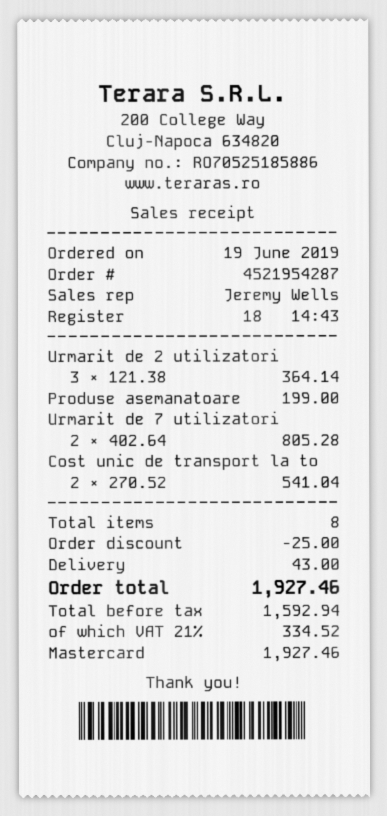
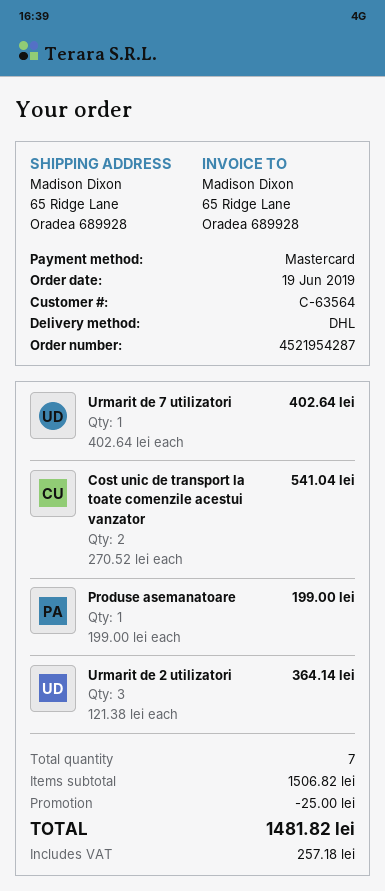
Urmarit de 7 utilizatori: 2 x 402.64 = 805.28 -> 1 x 402.64 = 402.64
total quantity: 8 -> 7
shipping: 43.00 -> none
tax: 334.52 -> 257.18
total: 1927.46 -> 1481.82

